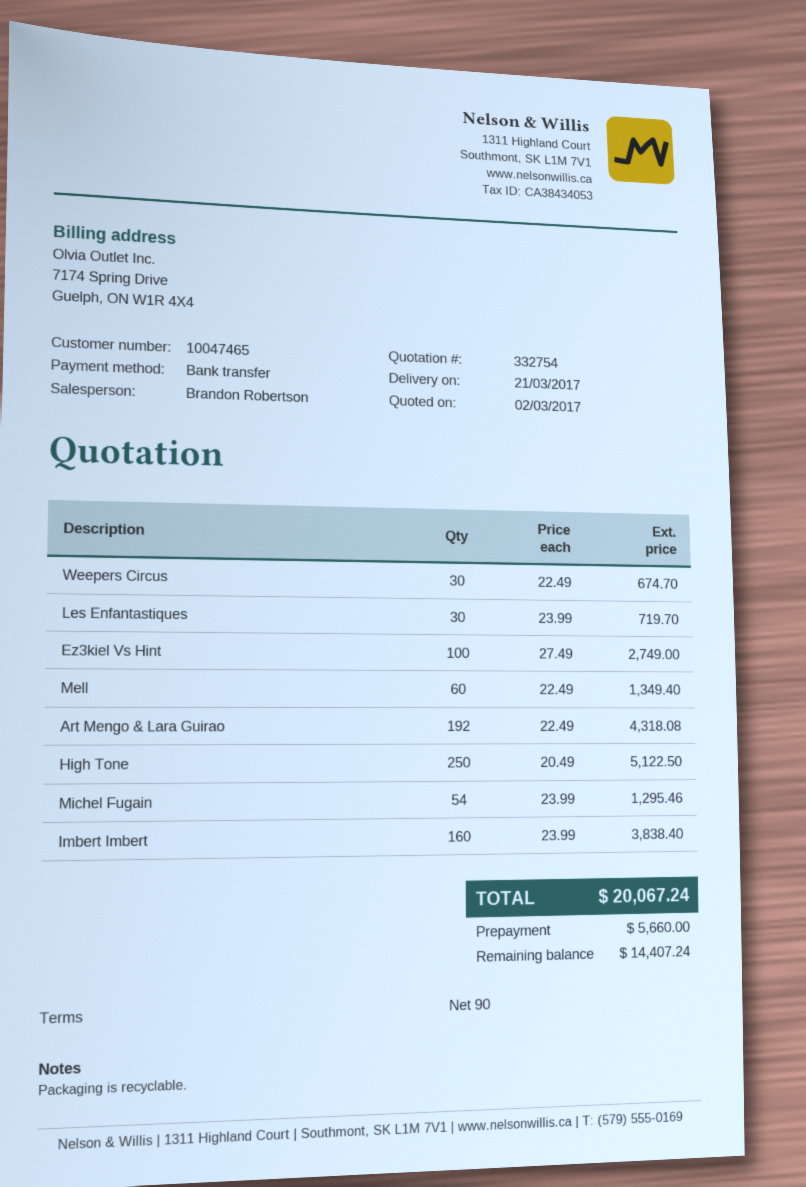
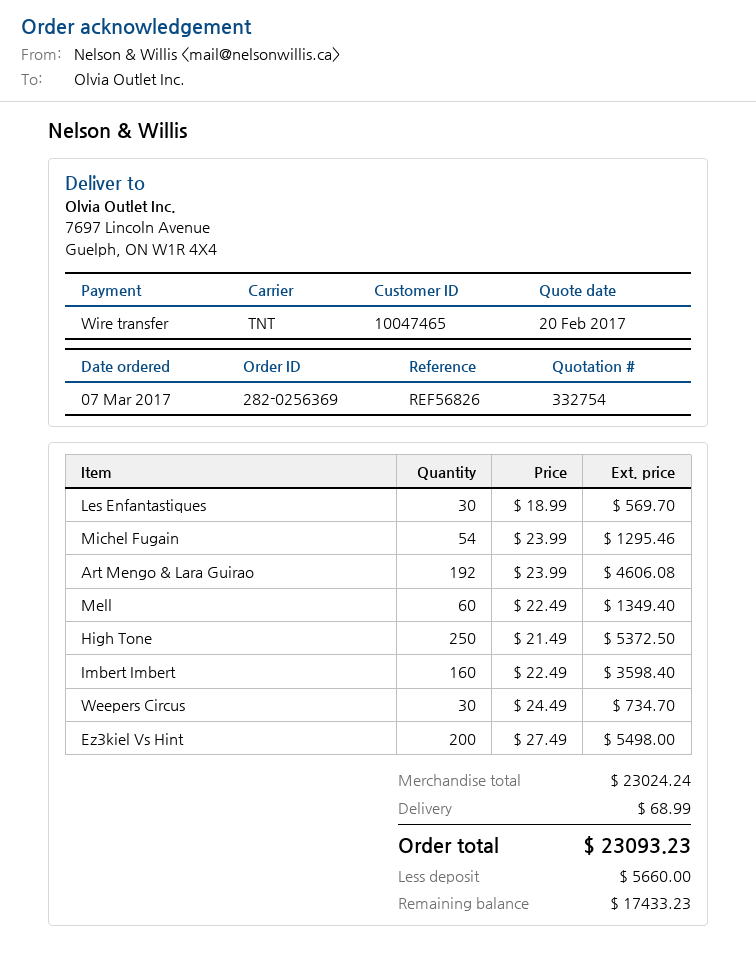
quote date: 2017-03-02 -> 2017-02-20
Weepers Circus: 30 x 22.49 = 674.70 -> 30 x 24.49 = 734.70
Les Enfantastiques: 30 x 23.99 = 719.70 -> 30 x 18.99 = 569.70
Ez3kiel Vs Hint: 100 x 27.49 = 2749.00 -> 200 x 27.49 = 5498.00
Art Mengo & Lara Guirao: 192 x 22.49 = 4318.08 -> 192 x 23.99 = 4606.08
High Tone: 250 x 20.49 = 5122.50 -> 250 x 21.49 = 5372.50
Imbert Imbert: 160 x 23.99 = 3838.40 -> 160 x 22.49 = 3598.40
shipping: none -> 68.99
total: 20067.24 -> 23093.23
balance: 14407.24 -> 17433.23

